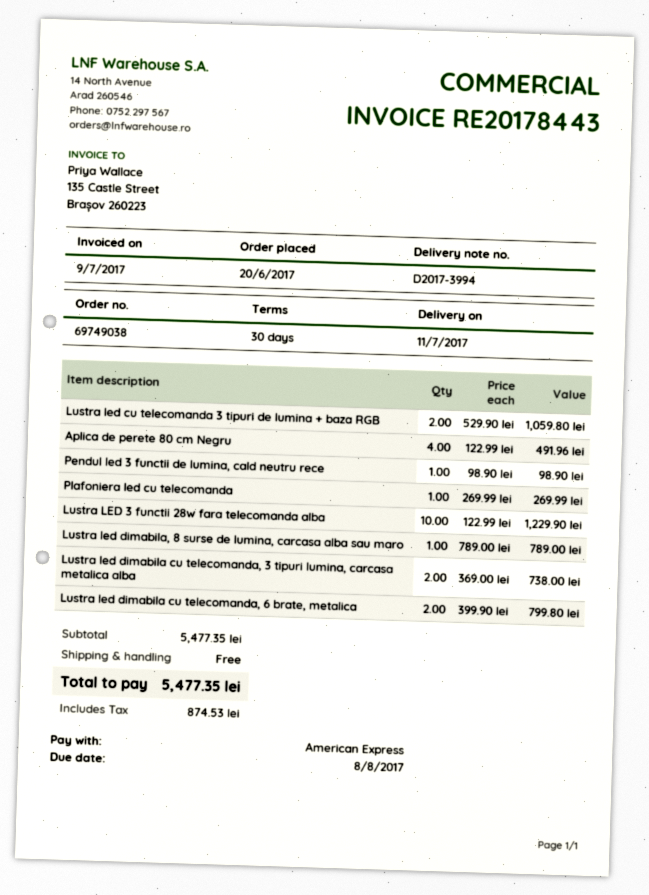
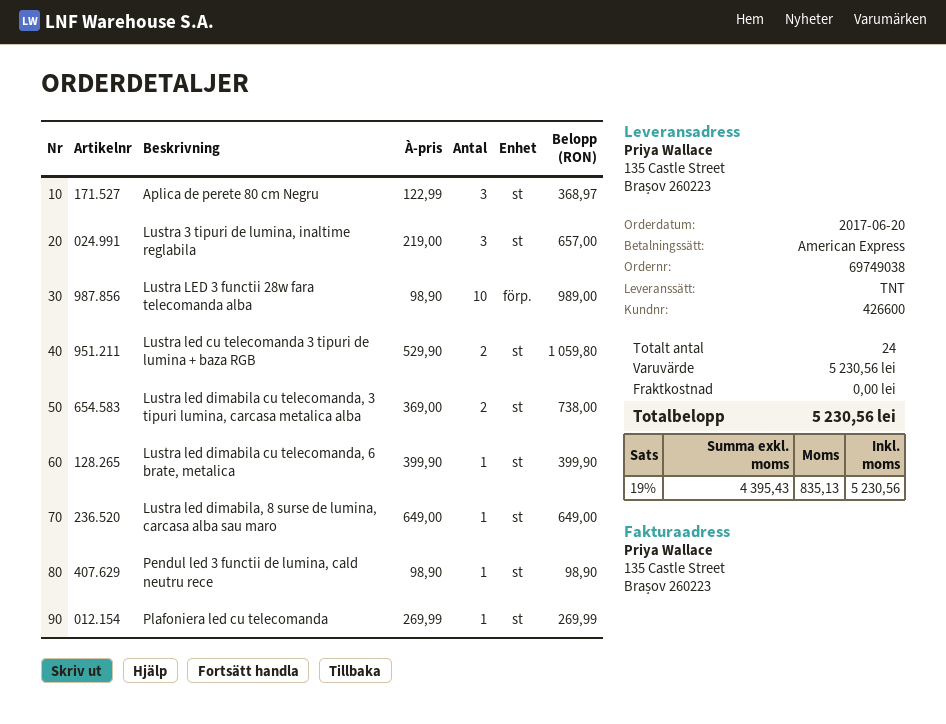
Aplica de perete 80 cm Negru: 4 x 122.99 = 491.96 -> 3 x 122.99 = 368.97
Lustra LED 3 functii 28w fara telecomanda alba: 10 x 122.99 = 1229.90 -> 10 x 98.90 = 989.00
Lustra led dimabila, 8 surse de lumina, carcasa alba sau maro: 1 x 789.00 = 789.00 -> 1 x 649.00 = 649.00
Lustra led dimabila cu telecomanda, 6 brate, metalica: 2 x 399.90 = 799.80 -> 1 x 399.90 = 399.90
Lustra 3 tipuri de lumina, inaltime reglabila: none -> 3 x 219.00 = 657.00
subtotal: 5477.35 -> 5230.56
tax: 874.53 -> 835.13
total: 5477.35 -> 5230.56

